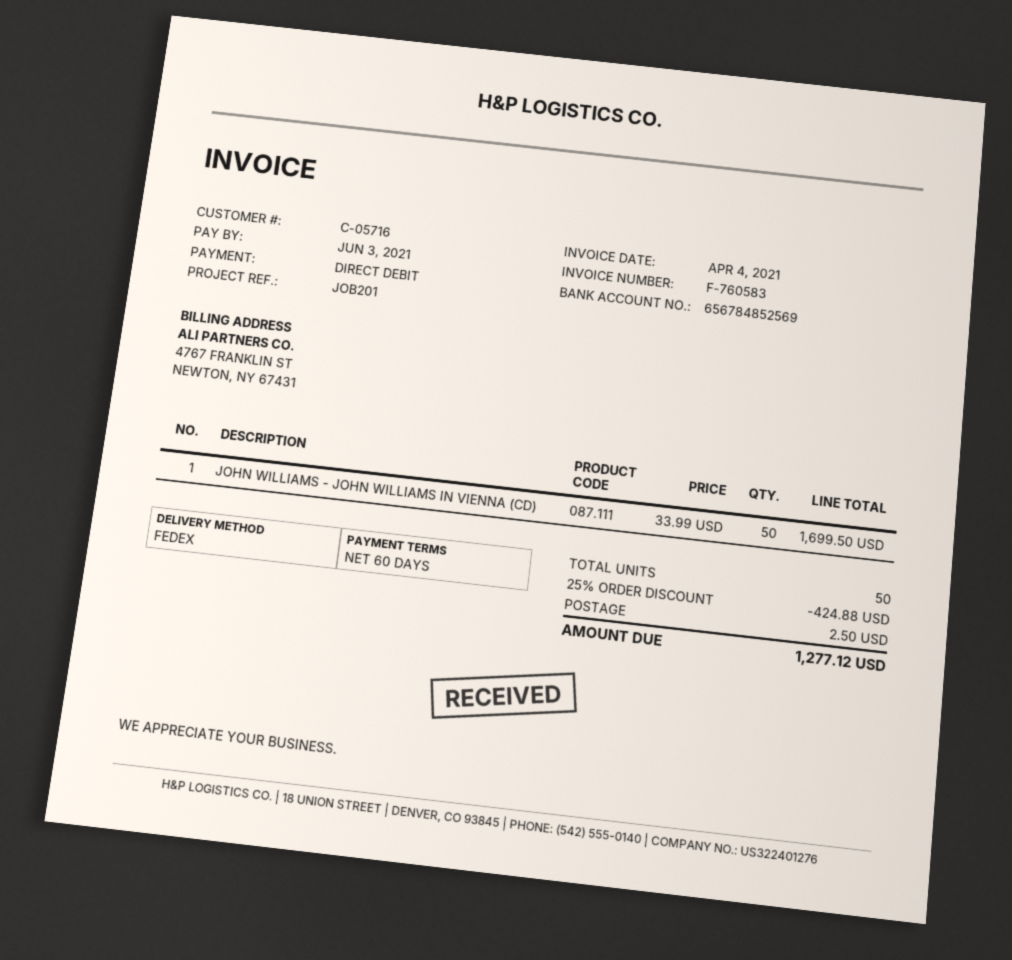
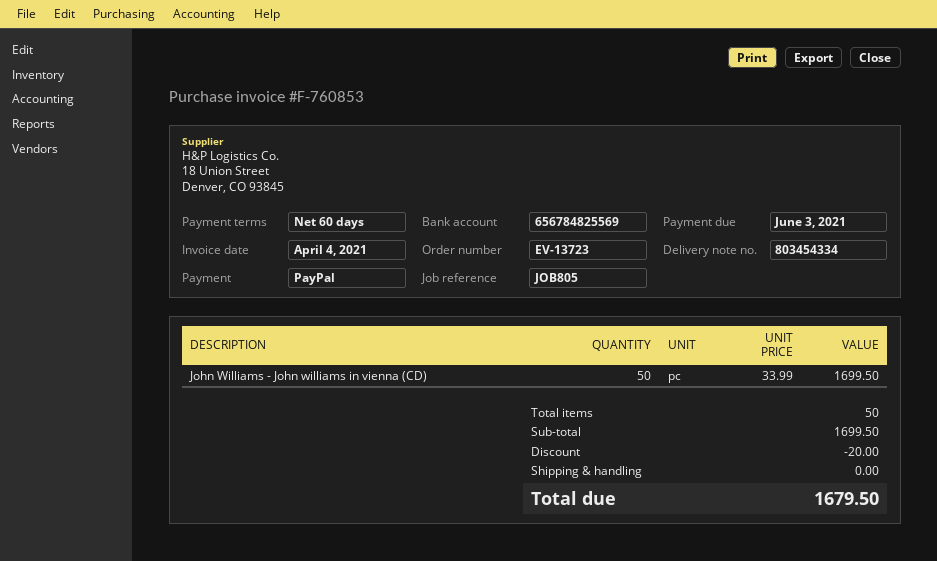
invoice number: F-760583 -> F-760853
reference: JOB201 -> JOB805
payment method: direct debit -> PayPal
bank account: 656784852569 -> 656784825569
discount: 424.88 -> 20.00
shipping: 2.50 -> 0.00
total: 1277.12 -> 1679.50

